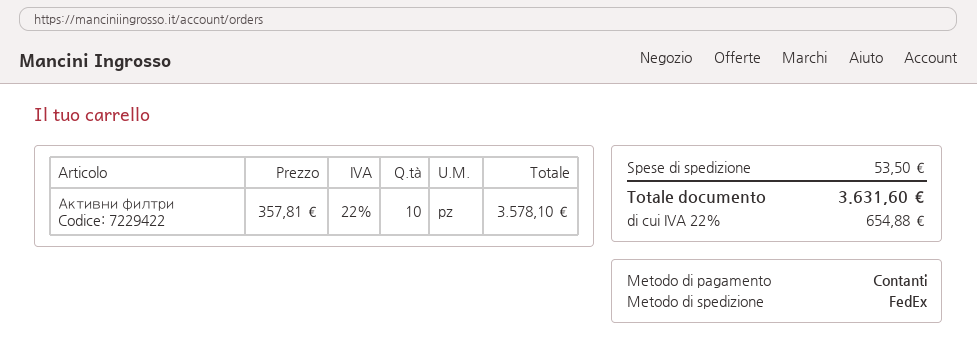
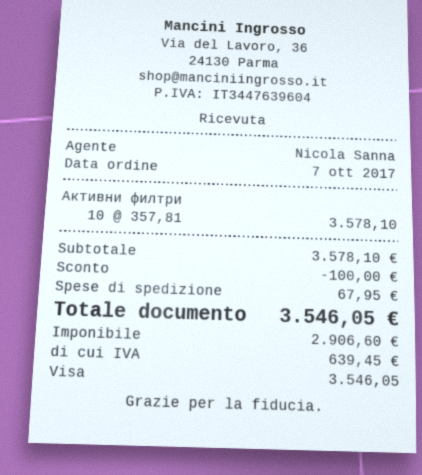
payment method: cash -> Visa
discount: none -> 100.00
shipping: 53.50 -> 67.95
tax: 654.88 -> 639.45
total: 3631.60 -> 3546.05

